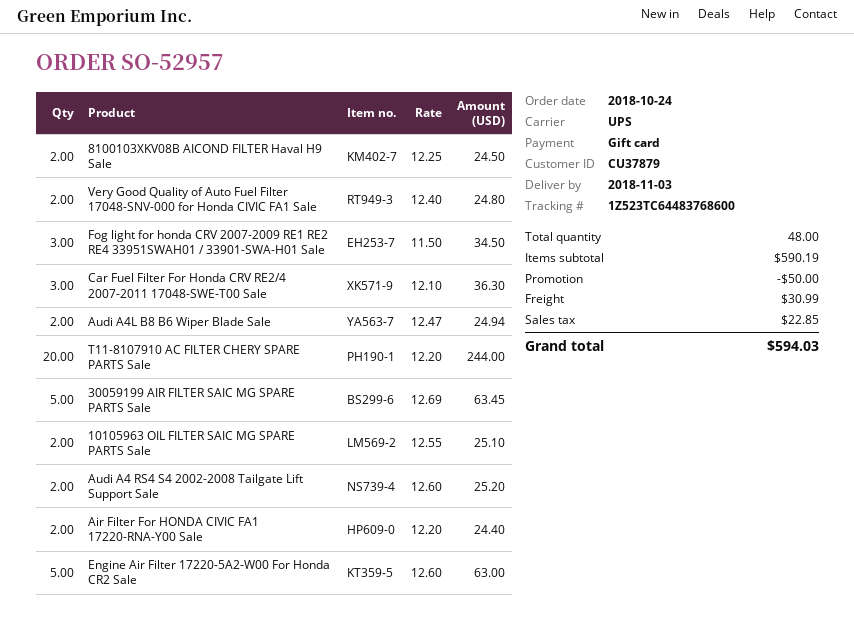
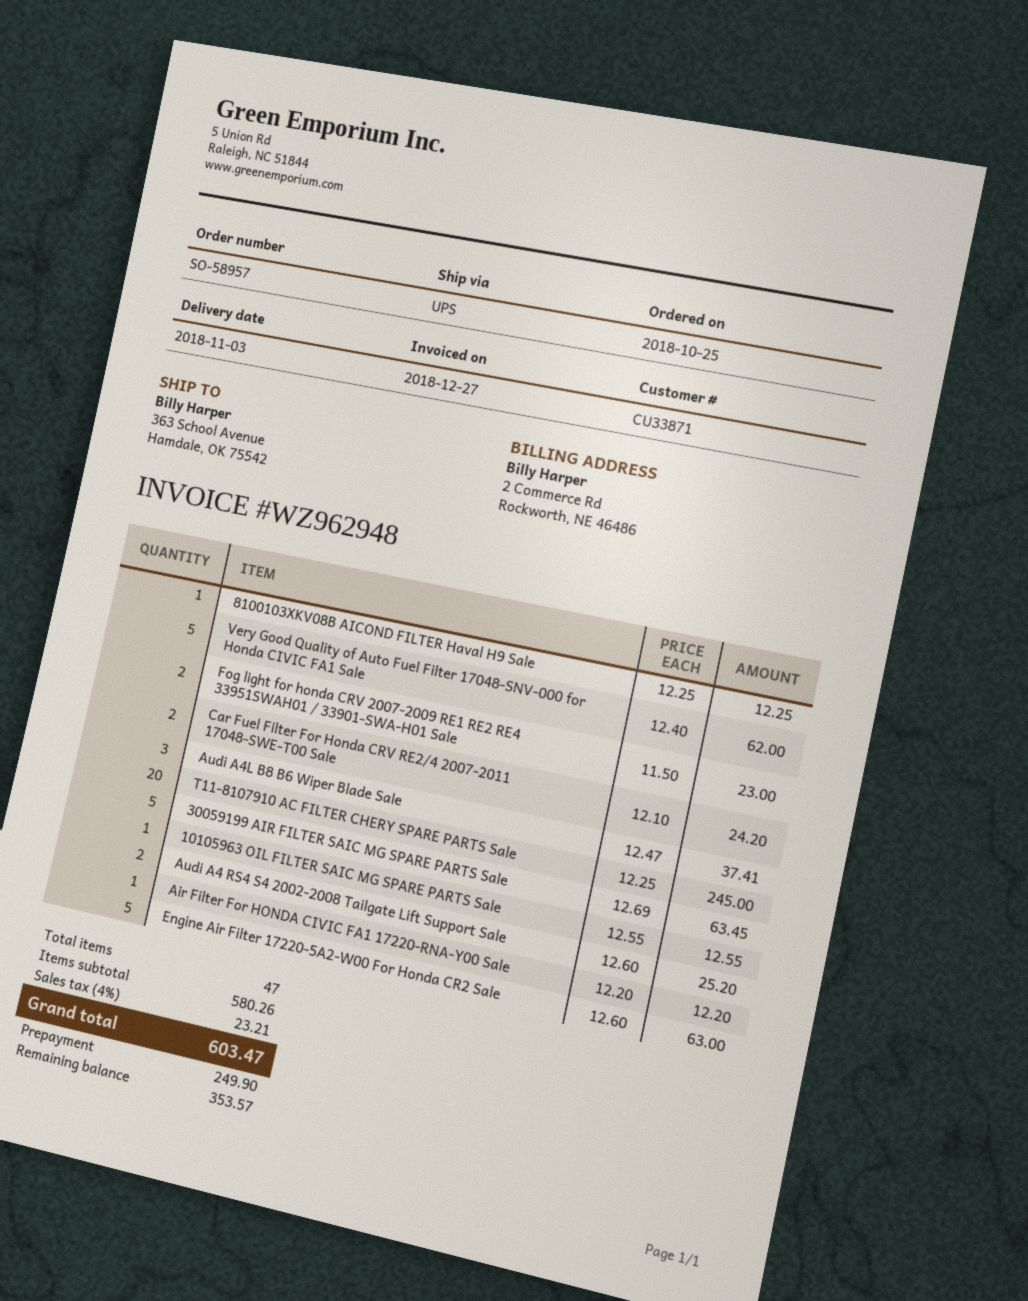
order number: SO-52957 -> SO-58957
order date: 2018-10-24 -> 2018-10-25
customer number: CU37879 -> CU33871
8100103XKV08B AICOND FILTER Haval H9 Sale: 2 x 12.25 = 24.50 -> 1 x 12.25 = 12.25
Very Good Quality of Auto Fuel Filter 17048-SNV-000 for Honda CIVIC FA1 Sale: 2 x 12.40 = 24.80 -> 5 x 12.40 = 62.00
Fog light for honda CRV 2007-2009 RE1 RE2 RE4 33951SWAH01 / 33901-SWA-H01 Sale: 3 x 11.50 = 34.50 -> 2 x 11.50 = 23.00
Car Fuel Filter For Honda CRV RE2/4 2007-2011 17048-SWE-T00 Sale: 3 x 12.10 = 36.30 -> 2 x 12.10 = 24.20
Audi A4L B8 B6 Wiper Blade Sale: 2 x 12.47 = 24.94 -> 3 x 12.47 = 37.41
T11-8107910 AC FILTER CHERY SPARE PARTS Sale: 20 x 12.20 = 244.00 -> 20 x 12.25 = 245.00
10105963 OIL FILTER SAIC MG SPARE PARTS Sale: 2 x 12.55 = 25.10 -> 1 x 12.55 = 12.55
Air Filter For HONDA CIVIC FA1 17220-RNA-Y00 Sale: 2 x 12.20 = 24.40 -> 1 x 12.20 = 12.20
total quantity: 48 -> 47
subtotal: 590.19 -> 580.26
discount: 50.00 -> none
shipping: 30.99 -> none
tax: 22.85 -> 23.21
total: 594.03 -> 603.47

